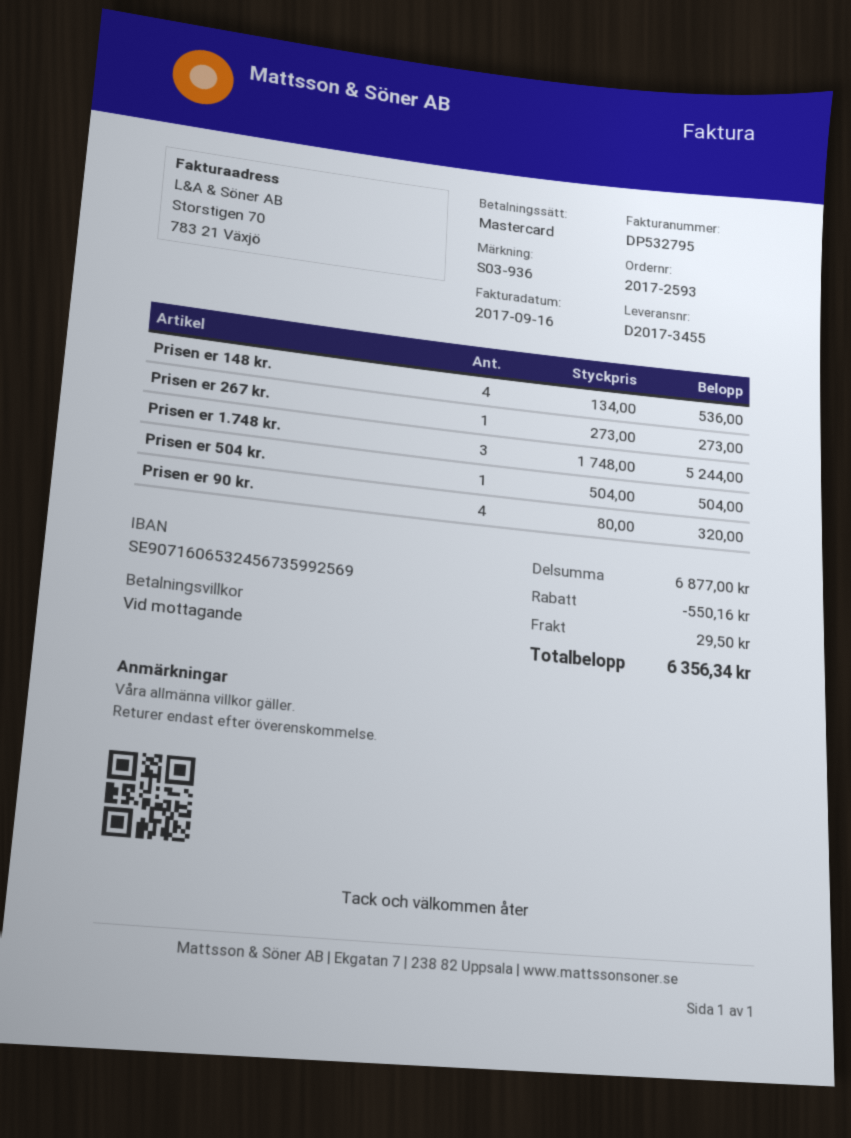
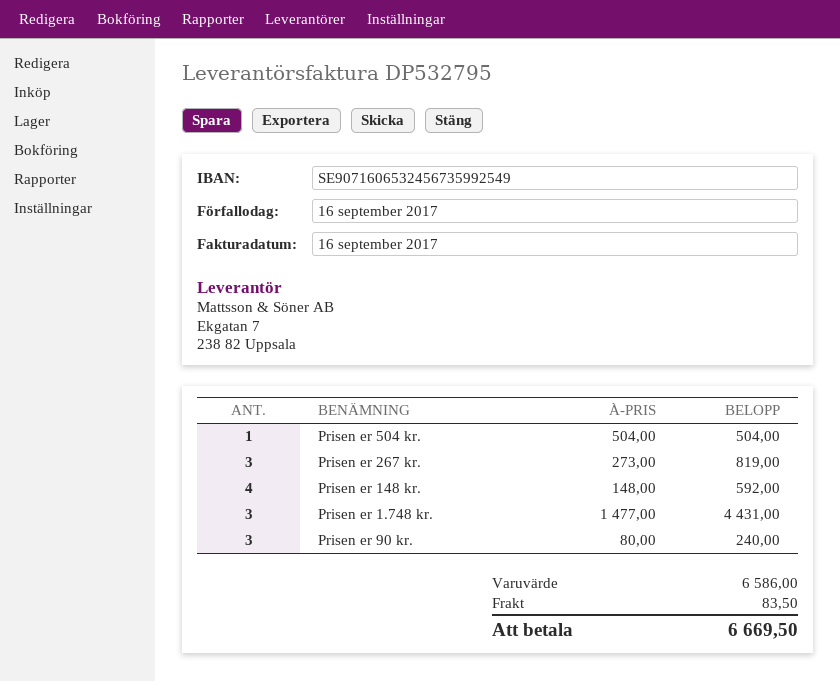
bank account: SE9071606532456735992569 -> SE9071606532456735992549
Prisen er 148 kr.: 4 x 134.00 = 536.00 -> 4 x 148.00 = 592.00
Prisen er 267 kr.: 1 x 273.00 = 273.00 -> 3 x 273.00 = 819.00
Prisen er 1.748 kr.: 3 x 1748.00 = 5244.00 -> 3 x 1477.00 = 4431.00
Prisen er 90 kr.: 4 x 80.00 = 320.00 -> 3 x 80.00 = 240.00
subtotal: 6877.00 -> 6586.00
discount: 550.16 -> none
shipping: 29.50 -> 83.50
total: 6356.34 -> 6669.50

